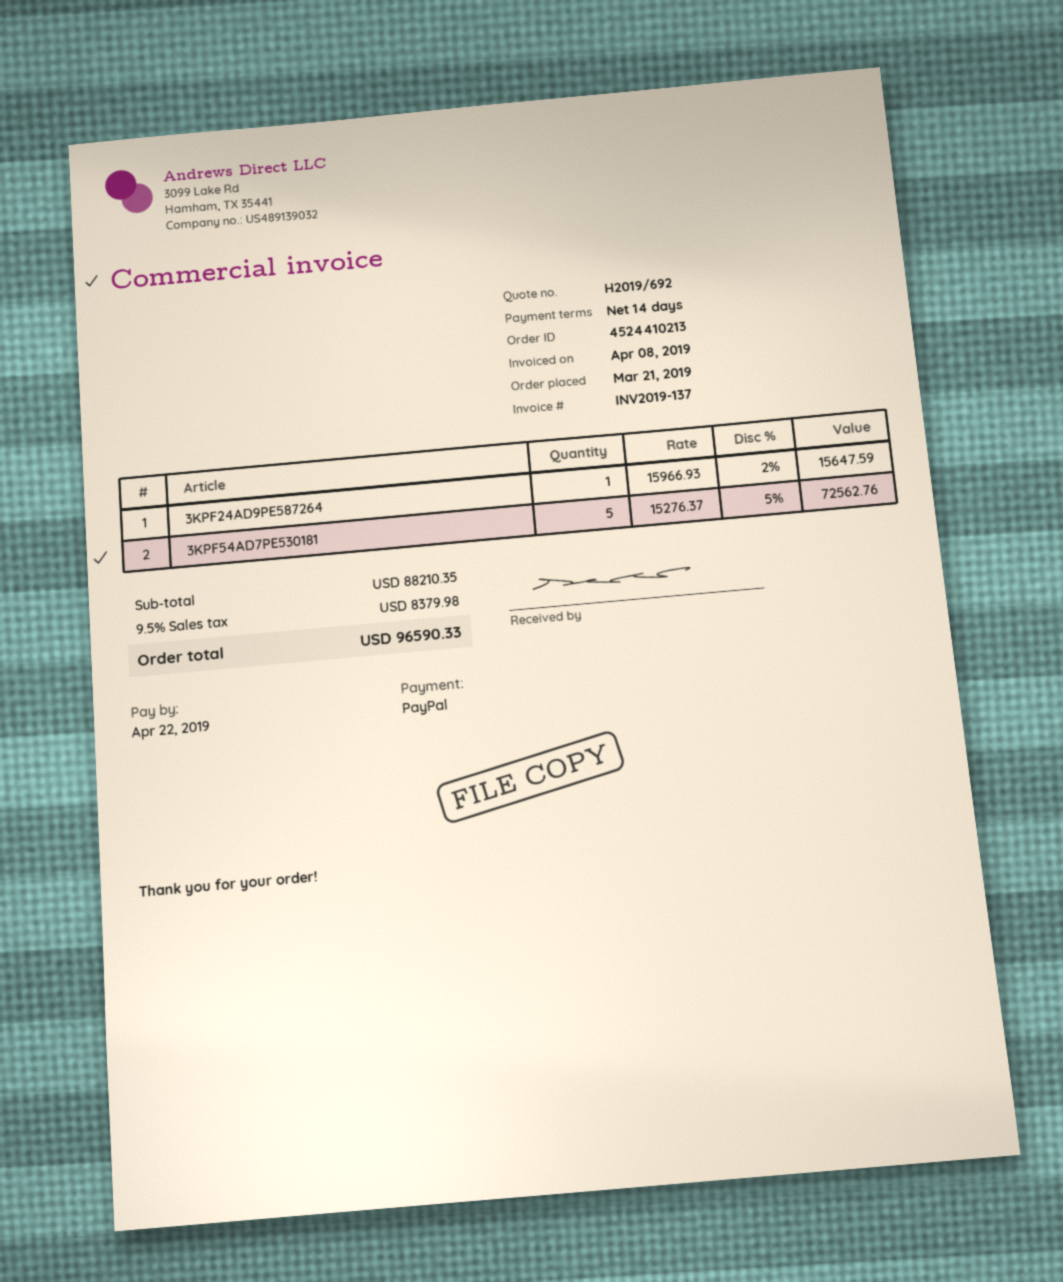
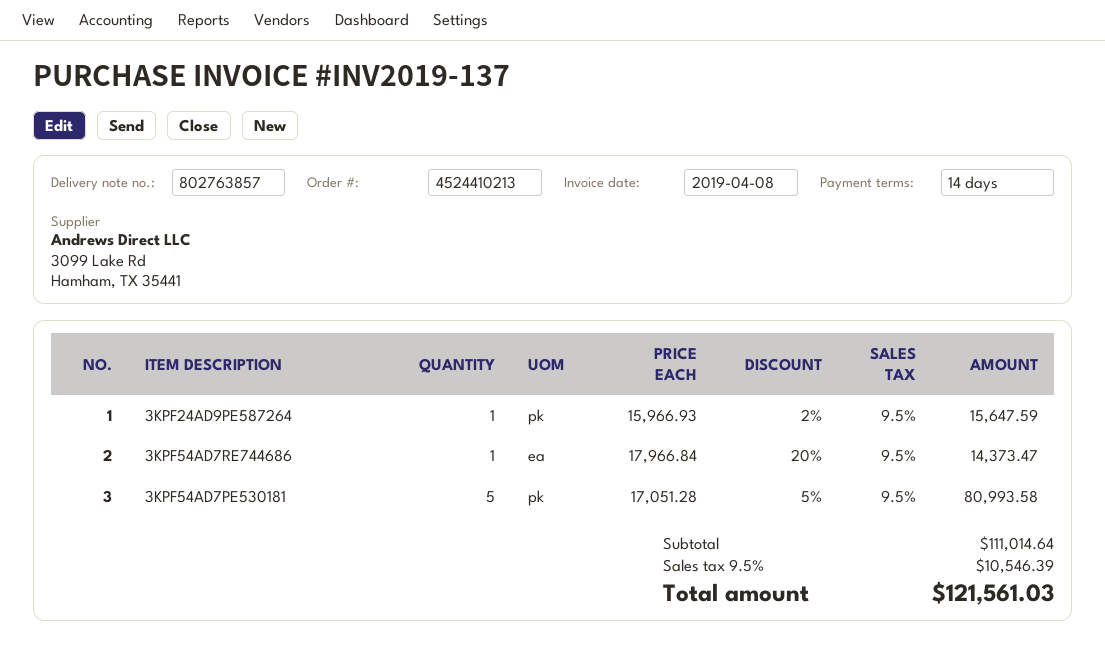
3KPF54AD7PE530181: 5 x 15276.37 - 5% = 72562.76 -> 5 x 17051.28 - 5% = 80993.58
3KPF54AD7RE744686: none -> 1 x 17966.84 - 20% = 14373.47
subtotal: 88210.35 -> 111014.64
tax: 9.5% = 8379.98 -> 9.5% = 10546.39
total: 96590.33 -> 121561.03

